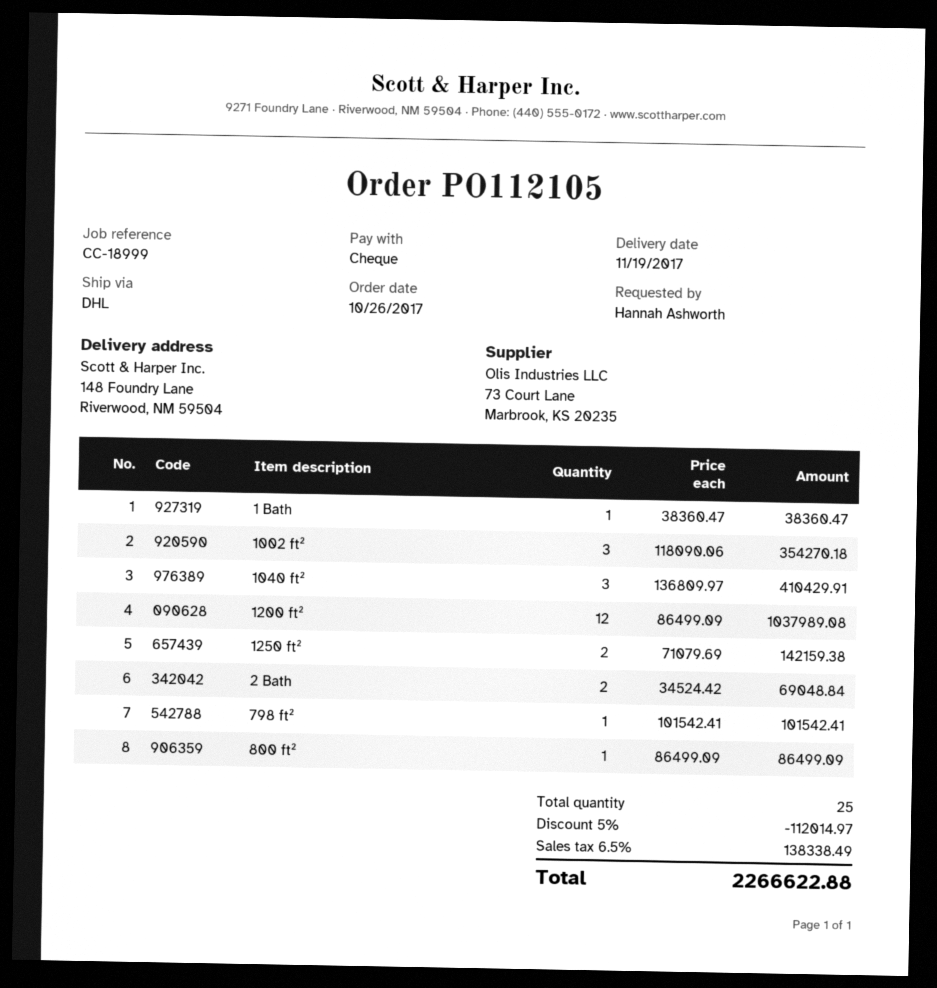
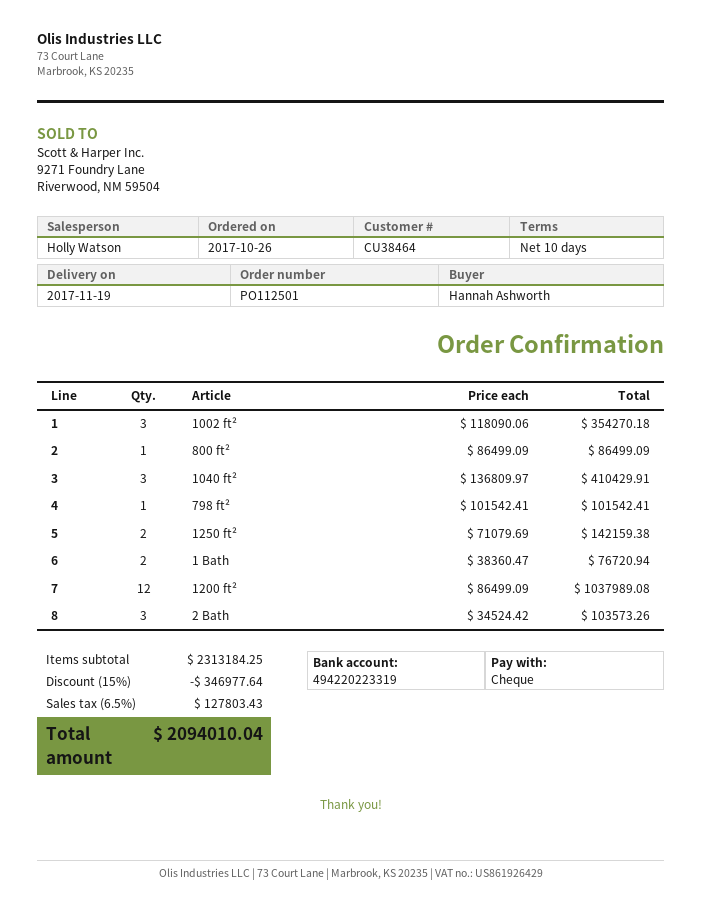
order number: PO112105 -> PO112501
1 Bath: 1 x 38360.47 = 38360.47 -> 2 x 38360.47 = 76720.94
2 Bath: 2 x 34524.42 = 69048.84 -> 3 x 34524.42 = 103573.26
discount: 5% = 112014.97 -> 15% = 346977.64
tax: 6.5% = 138338.49 -> 6.5% = 127803.43
total: 2266622.88 -> 2094010.04

